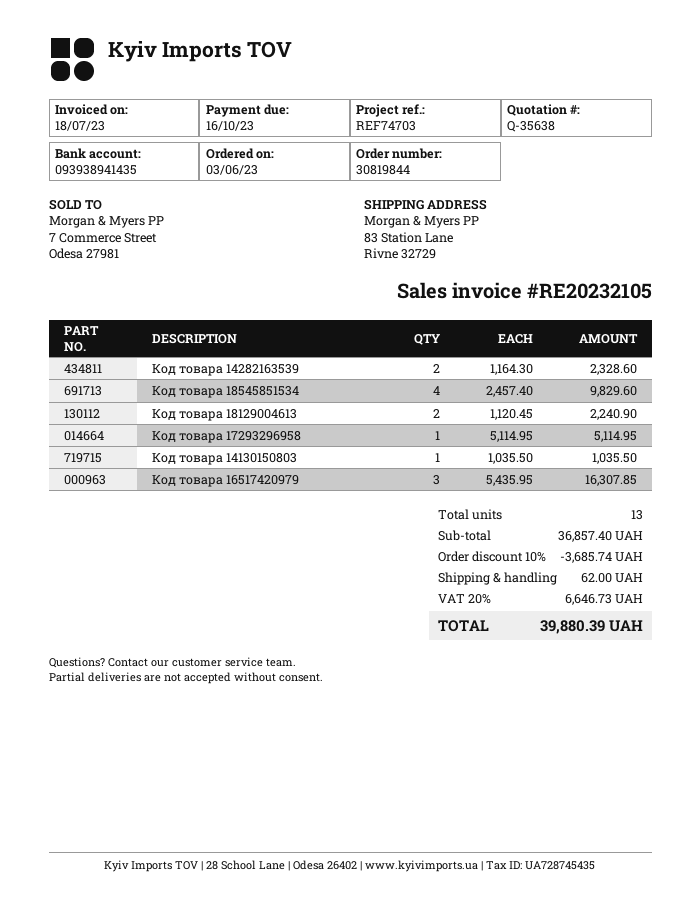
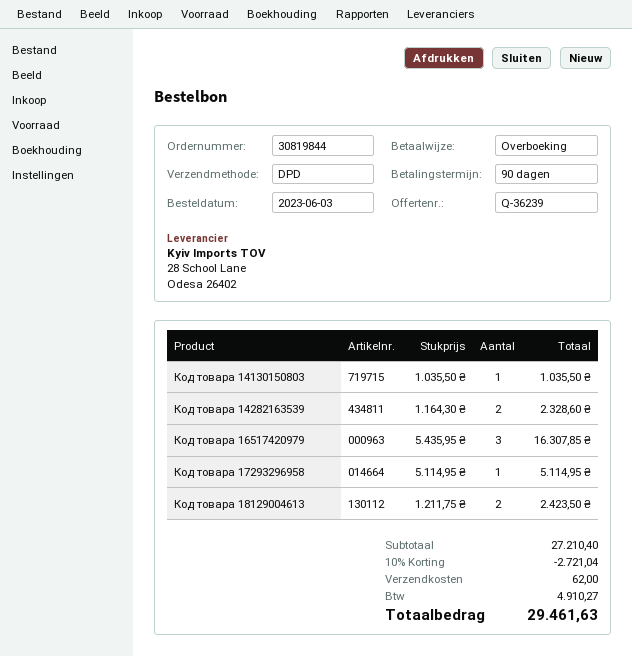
quote number: Q-35638 -> Q-36239
Код товара 18545851534: 4 x 2457.40 = 9829.60 -> none
Код товара 18129004613: 2 x 1120.45 = 2240.90 -> 2 x 1211.75 = 2423.50
subtotal: 36857.40 -> 27210.40
discount: 10% = 3685.74 -> 10% = 2721.04
tax: 6646.73 -> 4910.27
total: 39880.39 -> 29461.63

